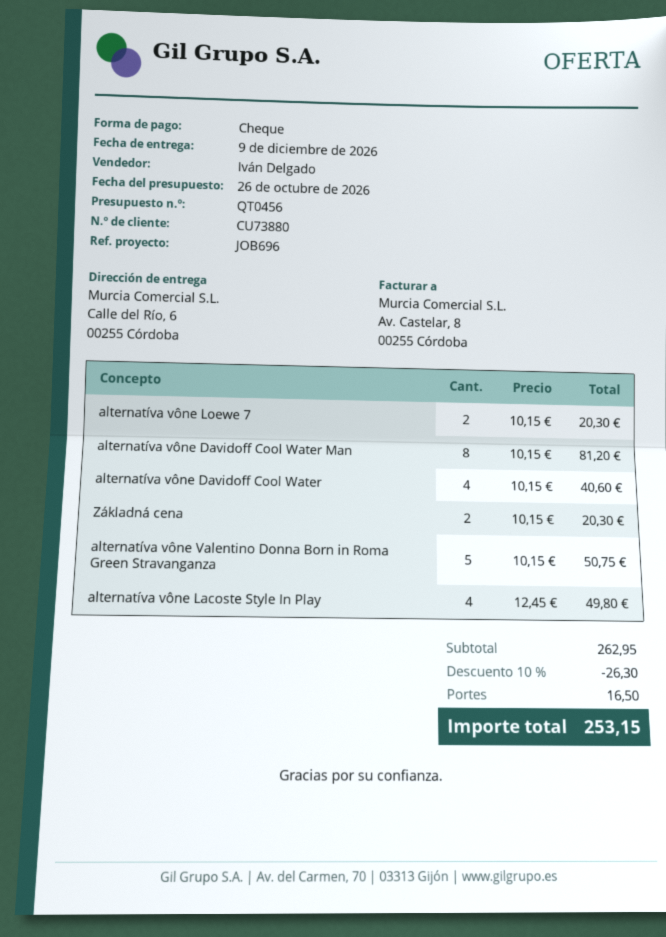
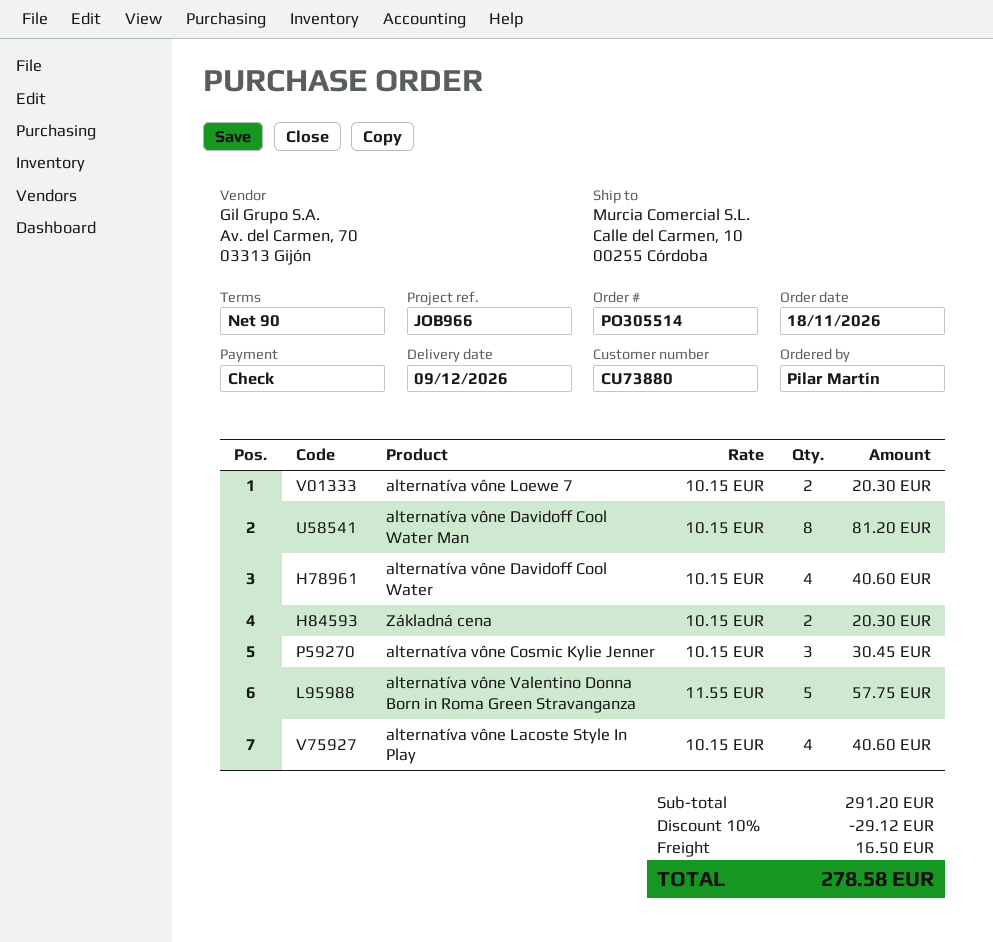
reference: JOB696 -> JOB966
ship to: Calle del Río, 6, 00255 Córdoba -> Calle del Carmen, 10, 00255 Córdoba
alternatíva vône Valentino Donna Born in Roma Green Stravanganza: 5 x 10.15 = 50.75 -> 5 x 11.55 = 57.75
alternatíva vône Lacoste Style In Play: 4 x 12.45 = 49.80 -> 4 x 10.15 = 40.60
alternatíva vône Cosmic Kylie Jenner: none -> 3 x 10.15 = 30.45
subtotal: 262.95 -> 291.20
discount: 10% = 26.30 -> 10% = 29.12
total: 253.15 -> 278.58

